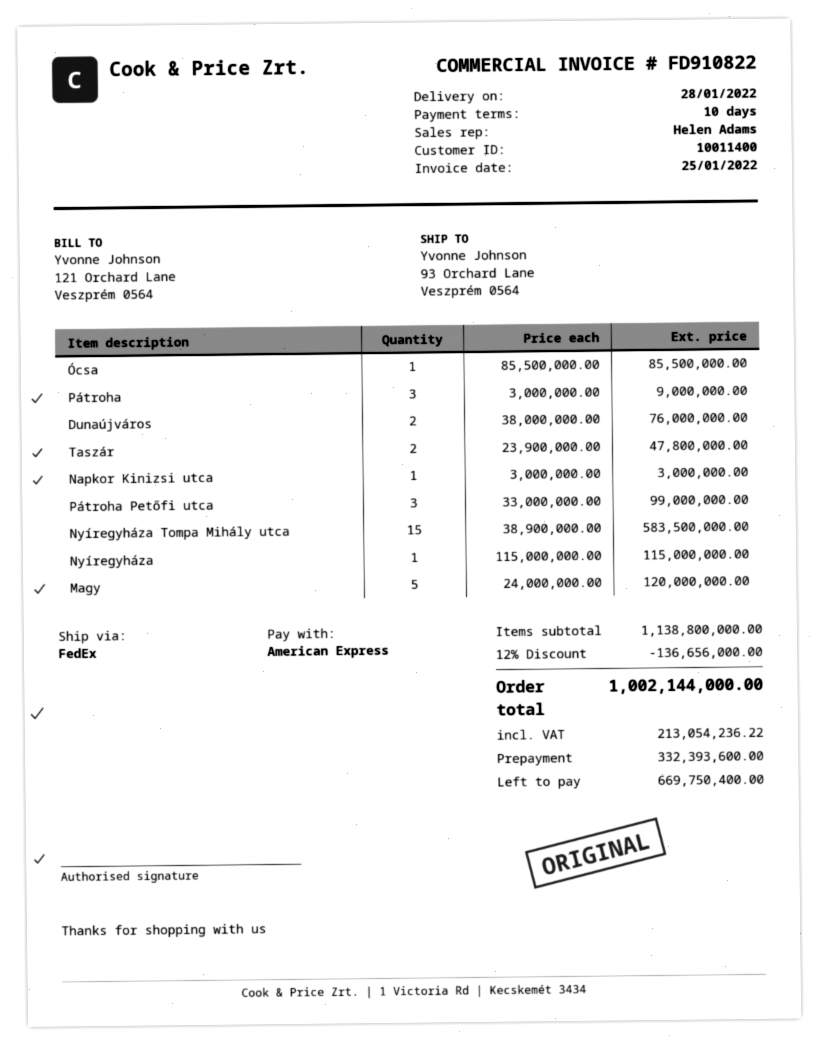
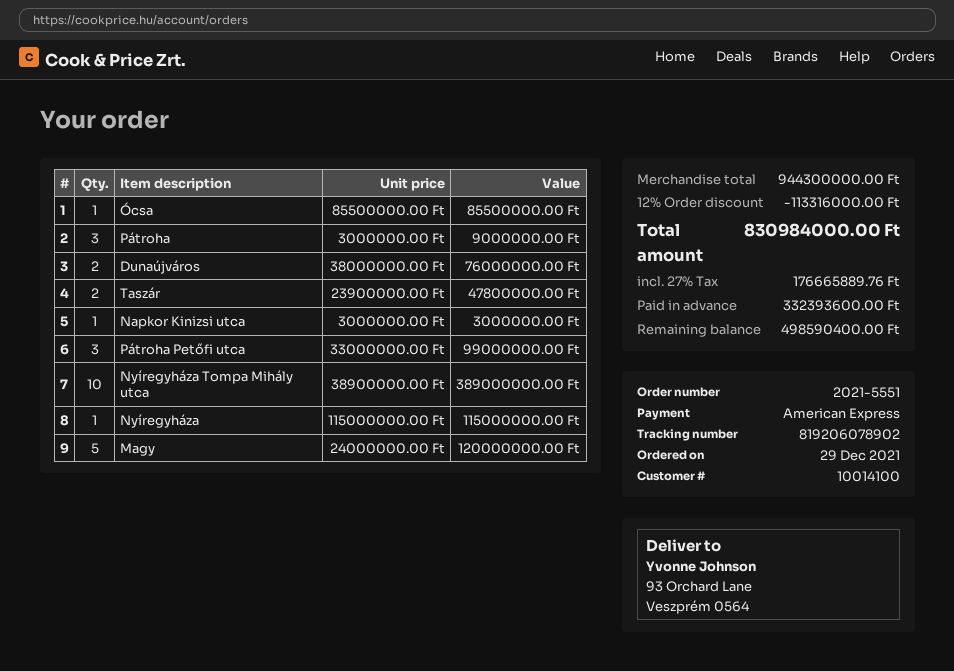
customer number: 10011400 -> 10014100
Nyíregyháza Tompa Mihály utca: 15 x 38900000.00 = 583500000.00 -> 10 x 38900000.00 = 389000000.00
subtotal: 1138800000.00 -> 944300000.00
discount: 12% = 136656000.00 -> 12% = 113316000.00
tax: 213054236.22 -> 176665889.76
total: 1002144000.00 -> 830984000.00
balance: 669750400.00 -> 498590400.00

